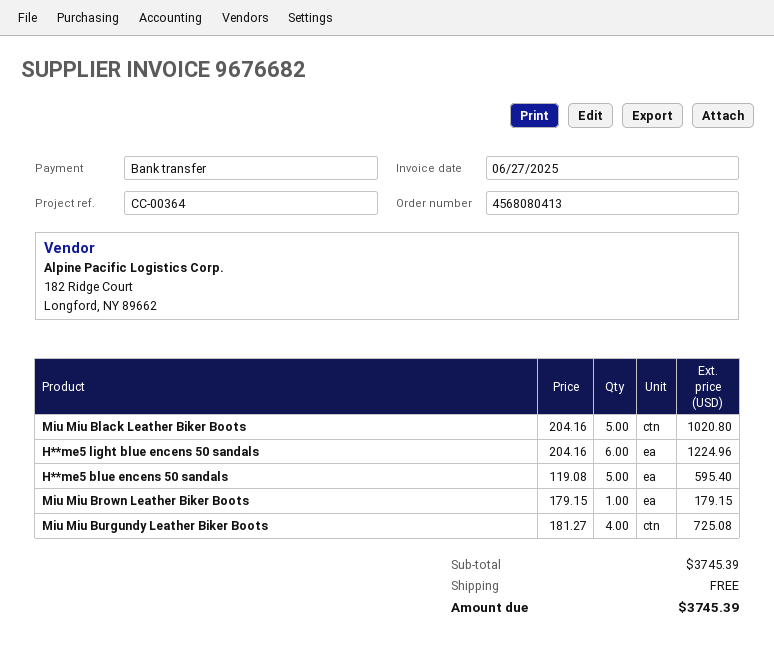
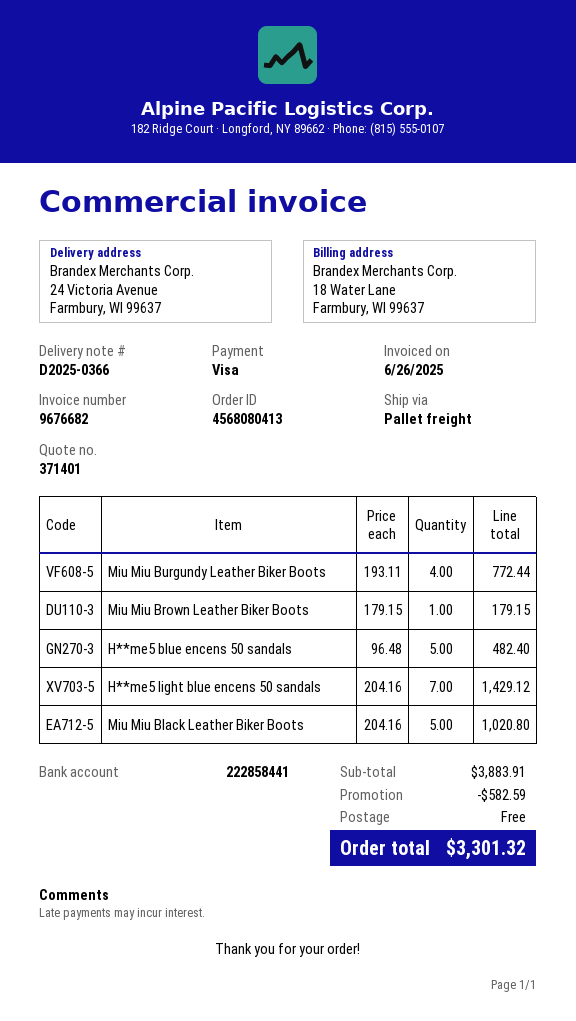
invoice date: 2025-06-27 -> 2025-06-26
payment method: bank transfer -> Visa
H**me5 light blue encens 50 sandals: 6 x 204.16 = 1224.96 -> 7 x 204.16 = 1429.12
H**me5 blue encens 50 sandals: 5 x 119.08 = 595.40 -> 5 x 96.48 = 482.40
Miu Miu Burgundy Leather Biker Boots: 4 x 181.27 = 725.08 -> 4 x 193.11 = 772.44
subtotal: 3745.39 -> 3883.91
discount: none -> 582.59
total: 3745.39 -> 3301.32

